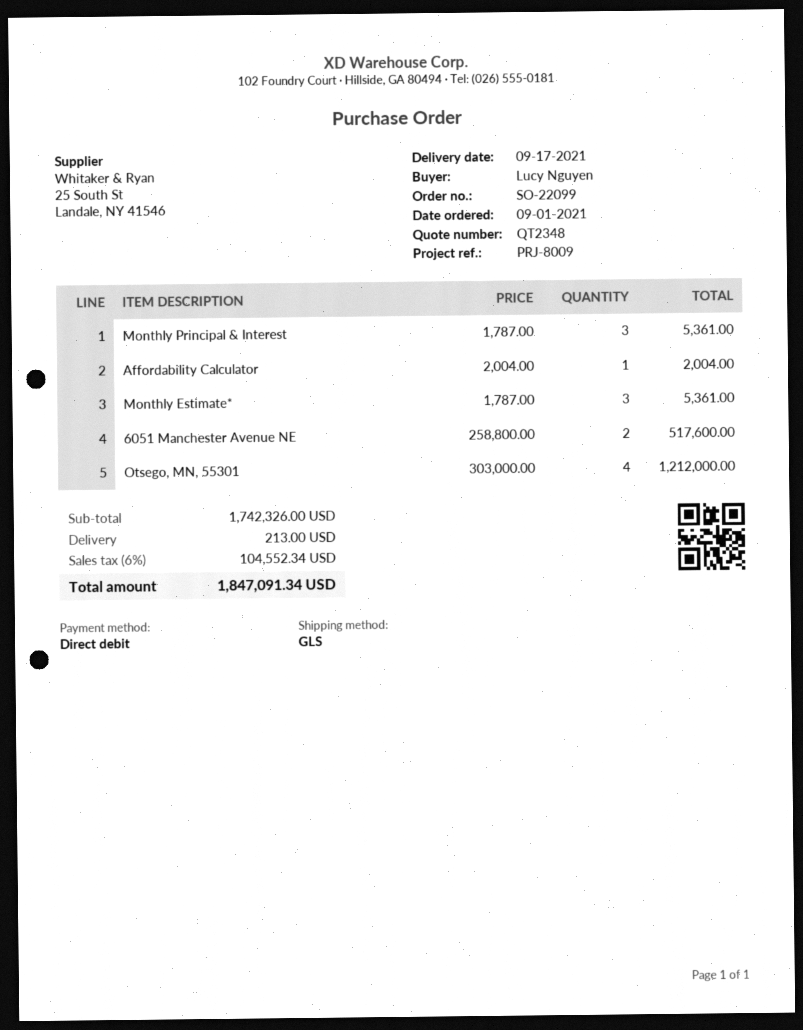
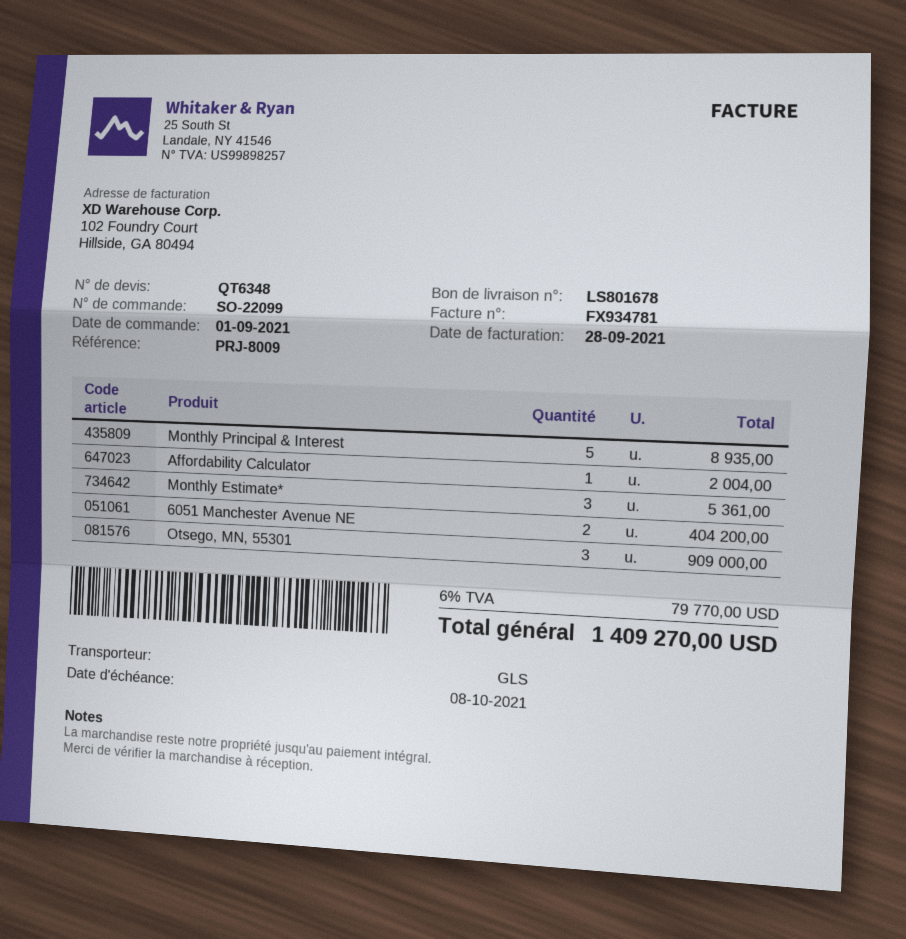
quote number: QT2348 -> QT6348
Monthly Principal & Interest: 3 for 5361.00 -> 5 for 8935.00
6051 Manchester Avenue NE: 2 for 517600.00 -> 2 for 404200.00
Otsego, MN, 55301: 4 for 1212000.00 -> 3 for 909000.00
shipping: 213.00 -> none
tax: 6% = 104552.34 -> 6% = 79770.00
total: 1847091.34 -> 1409270.00

